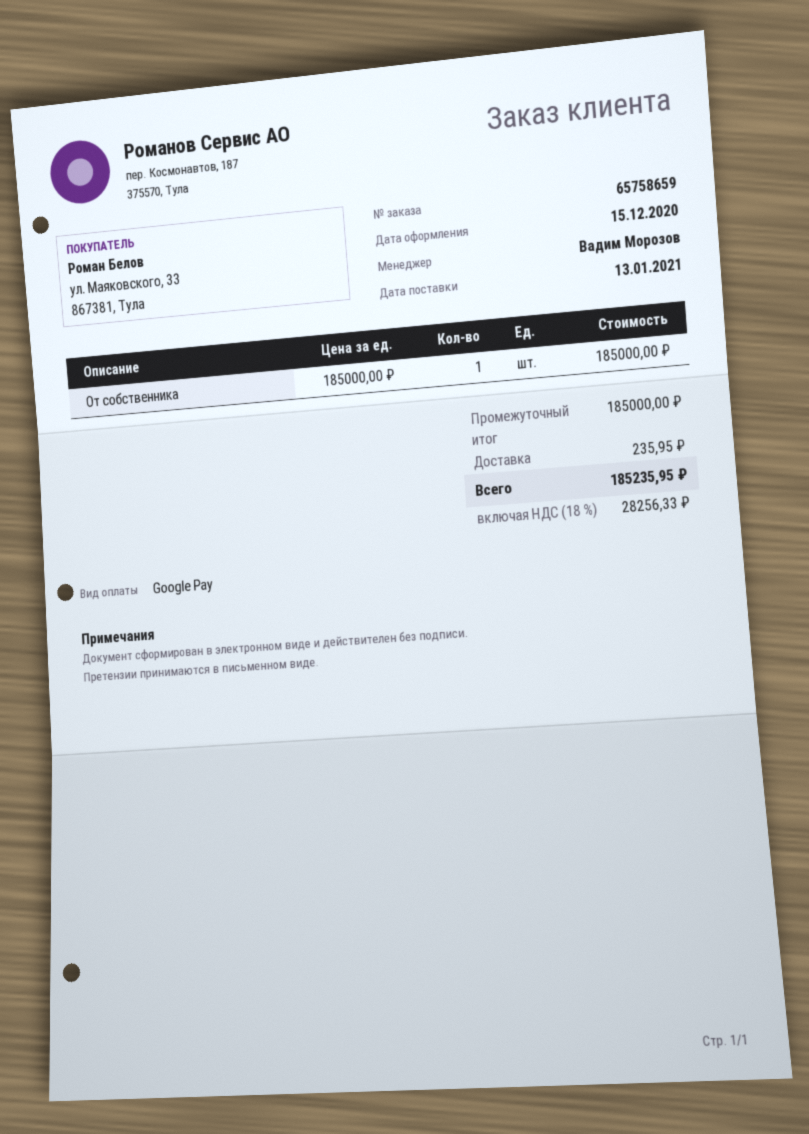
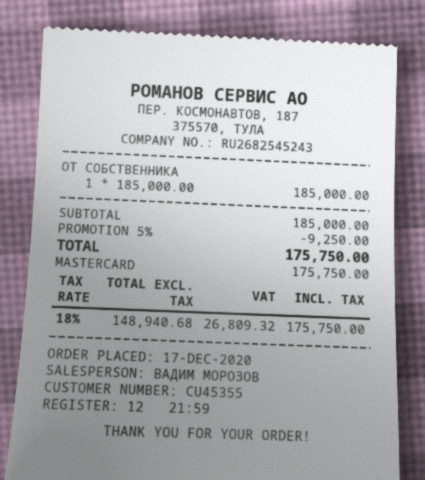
order date: 2020-12-15 -> 2020-12-17
payment method: Google Pay -> Mastercard
discount: none -> 5% = 9250.00
shipping: 235.95 -> none
tax: 18% = 28256.33 -> 18% = 26809.32
total: 185235.95 -> 175750.00

